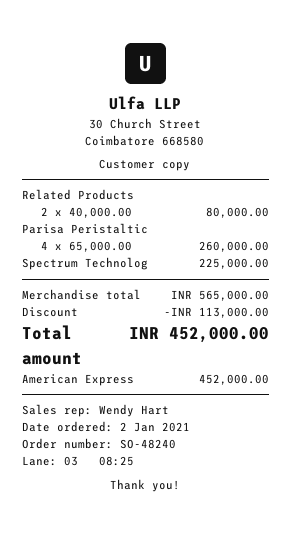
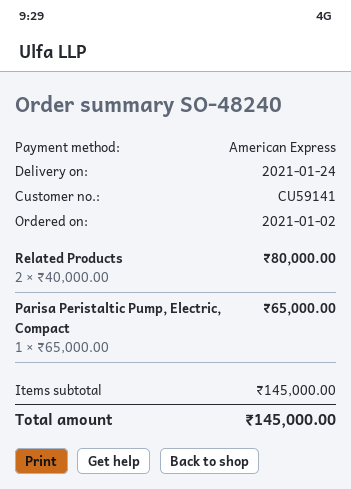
Parisa Peristaltic: 4 x 65000.00 = 260000.00 -> 1 x 65000.00 = 65000.00
Spectrum Technolog: 1 x 225000.00 = 225000.00 -> none
subtotal: 565000.00 -> 145000.00
discount: 113000.00 -> none
total: 452000.00 -> 145000.00

